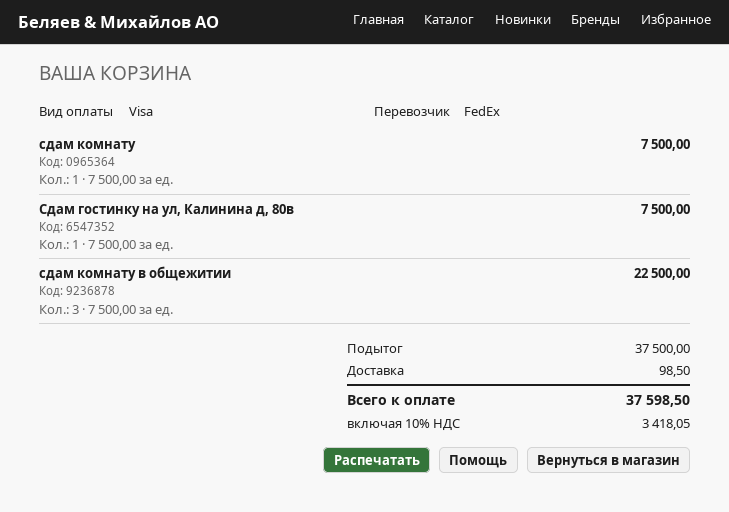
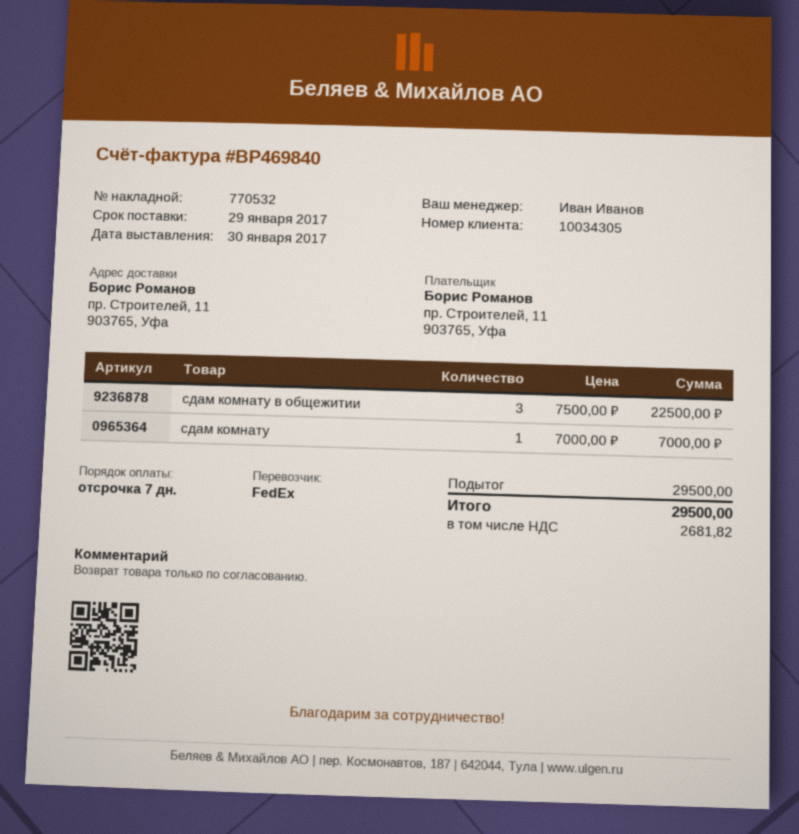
сдам комнату: 1 x 7500.00 = 7500.00 -> 1 x 7000.00 = 7000.00
Сдам гостинку на ул, Калинина д, 80в: 1 x 7500.00 = 7500.00 -> none
subtotal: 37500.00 -> 29500.00
shipping: 98.50 -> none
tax: 3418.05 -> 2681.82
total: 37598.50 -> 29500.00

